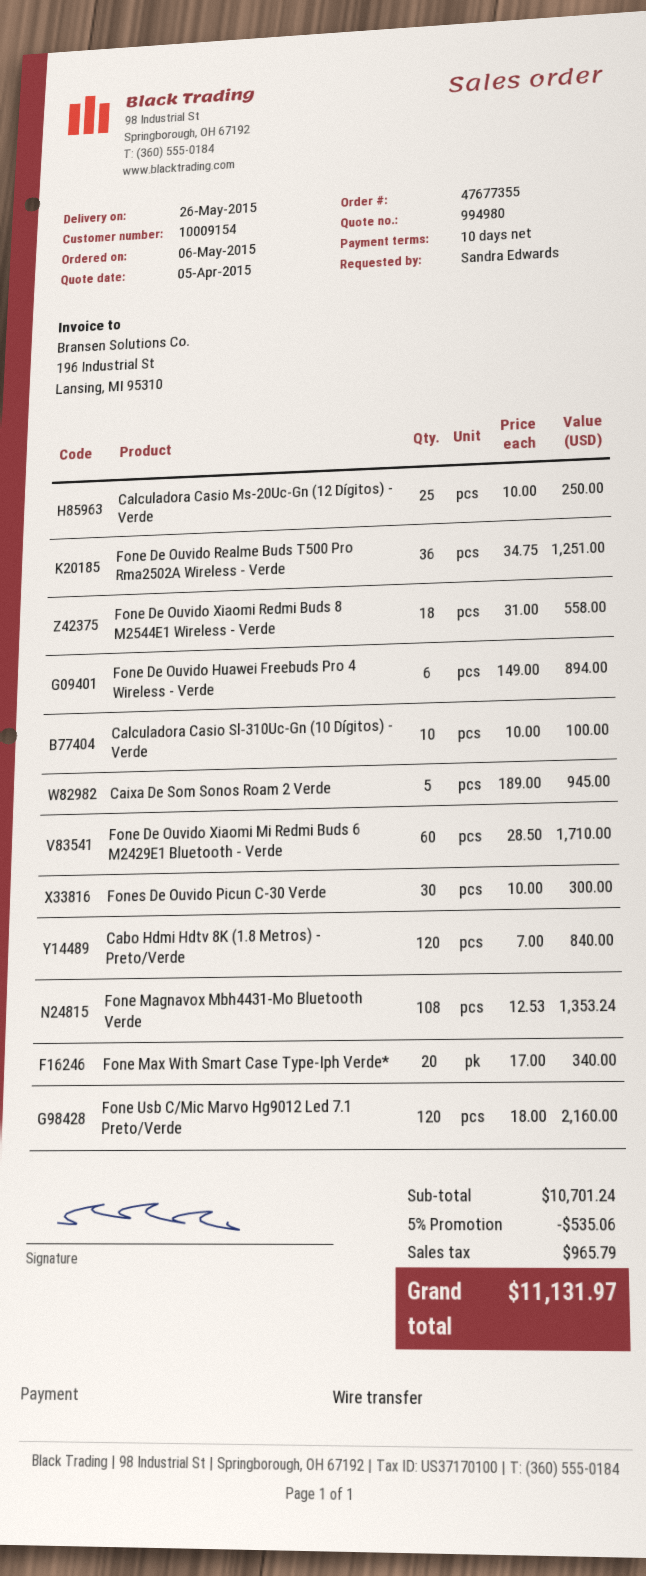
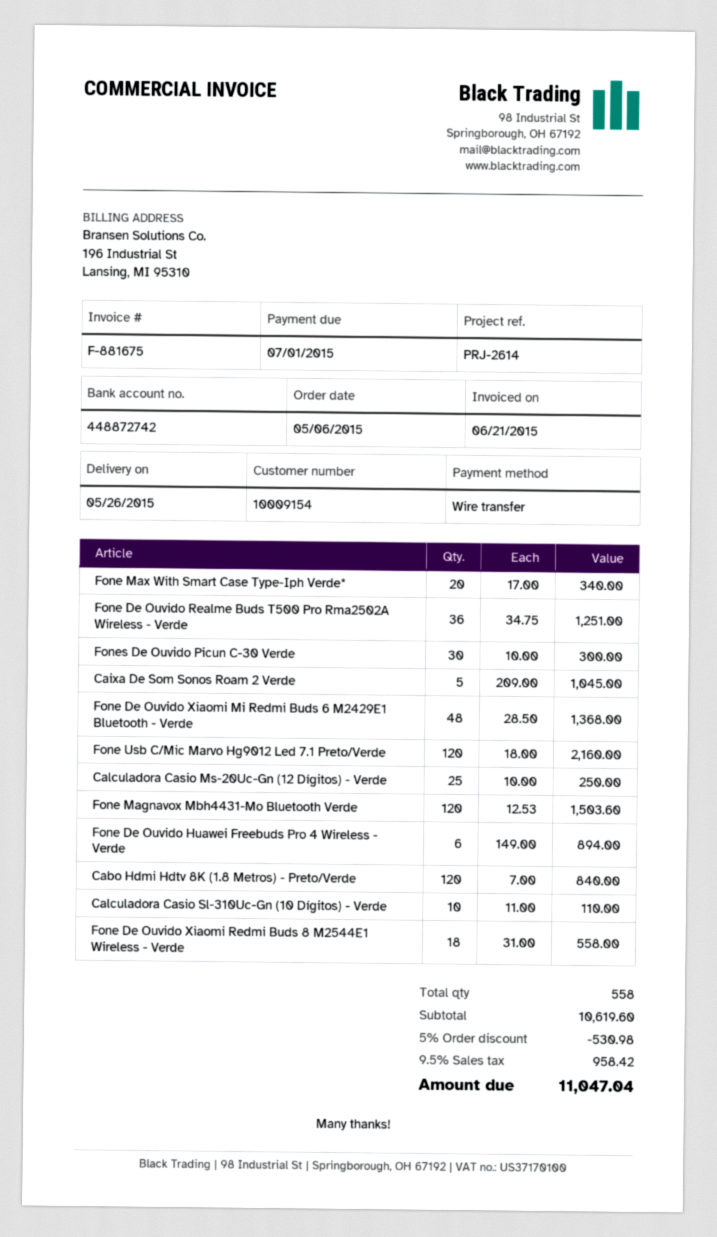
Calculadora Casio Sl-310Uc-Gn (10 Dígitos) - Verde: 10 x 10.00 = 100.00 -> 10 x 11.00 = 110.00
Caixa De Som Sonos Roam 2 Verde: 5 x 189.00 = 945.00 -> 5 x 209.00 = 1045.00
Fone De Ouvido Xiaomi Mi Redmi Buds 6 M2429E1 Bluetooth - Verde: 60 x 28.50 = 1710.00 -> 48 x 28.50 = 1368.00
Fone Magnavox Mbh4431-Mo Bluetooth Verde: 108 x 12.53 = 1353.24 -> 120 x 12.53 = 1503.60
subtotal: 10701.24 -> 10619.60
discount: 5% = 535.06 -> 5% = 530.98
tax: 965.79 -> 958.42
total: 11131.97 -> 11047.04

